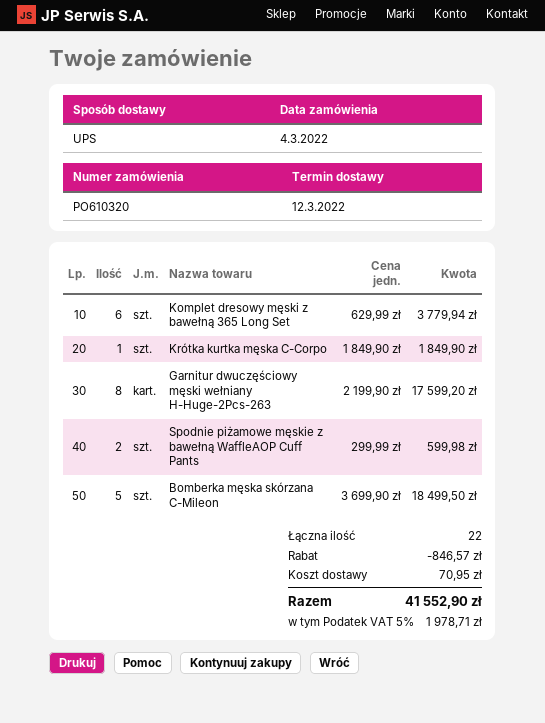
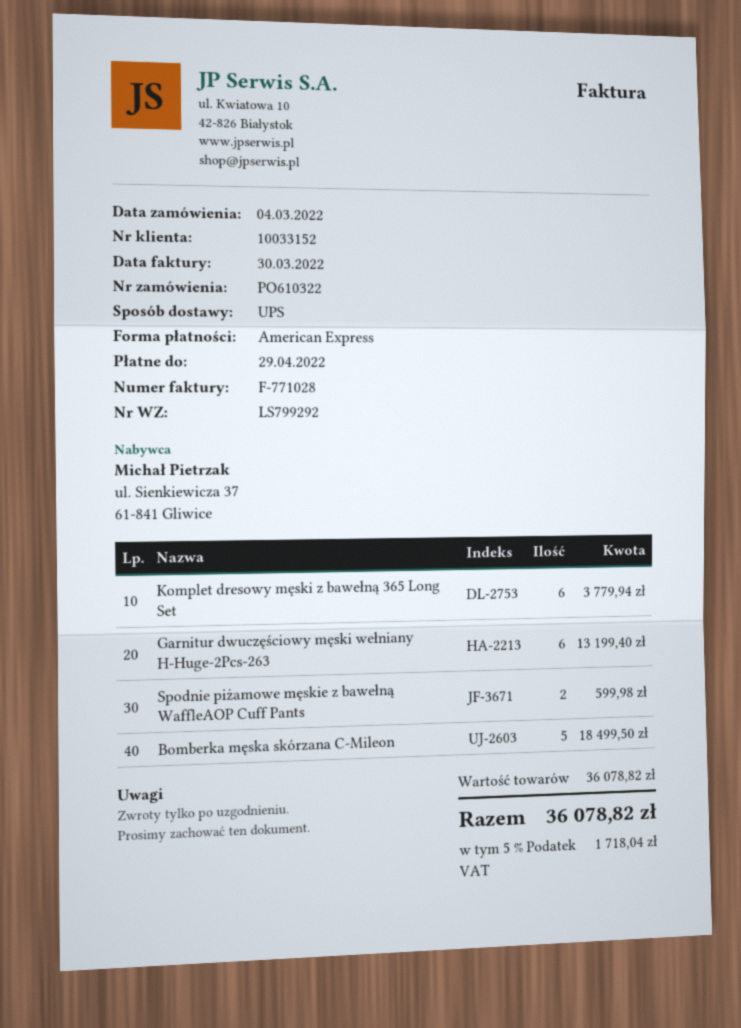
order number: PO610320 -> PO610322
Krótka kurtka męska C-Corpo: 1 for 1849.90 -> none
Garnitur dwuczęściowy męski wełniany H-Huge-2Pcs-263: 8 for 17599.20 -> 6 for 13199.40
discount: 846.57 -> none
shipping: 70.95 -> none
tax: 5% = 1978.71 -> 5% = 1718.04
total: 41552.90 -> 36078.82

